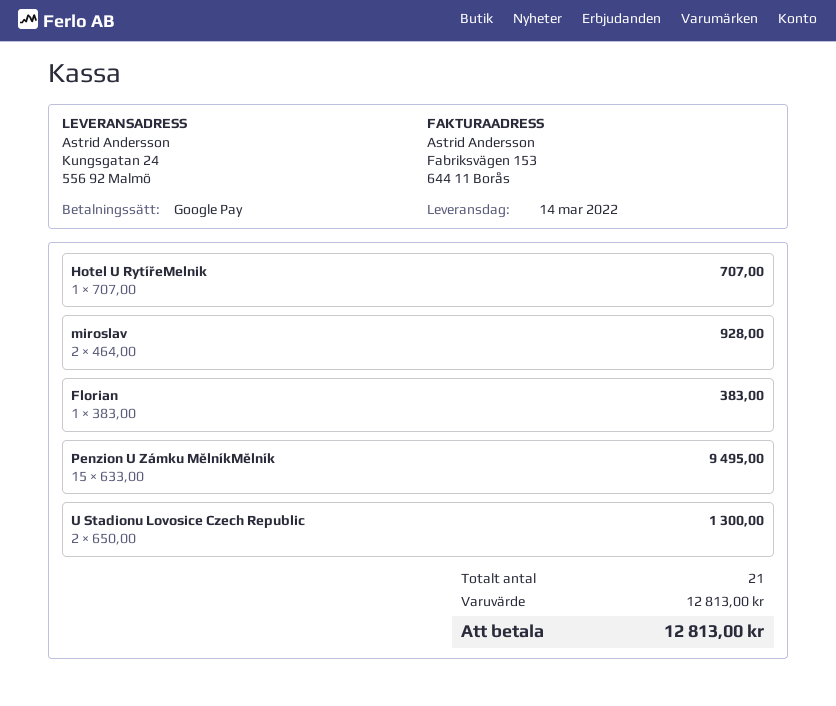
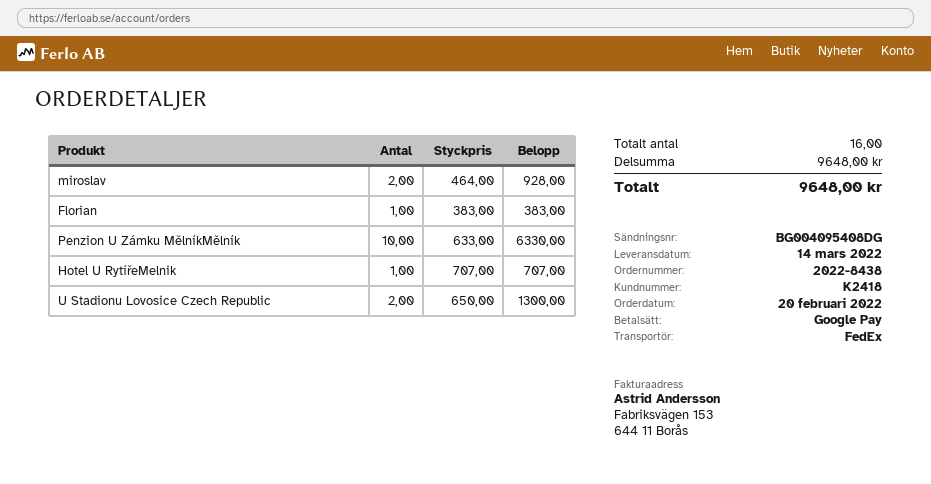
Penzion U Zámku MělníkMělník: 15 x 633.00 = 9495.00 -> 10 x 633.00 = 6330.00
total quantity: 21 -> 16
subtotal: 12813.00 -> 9648.00
total: 12813.00 -> 9648.00

